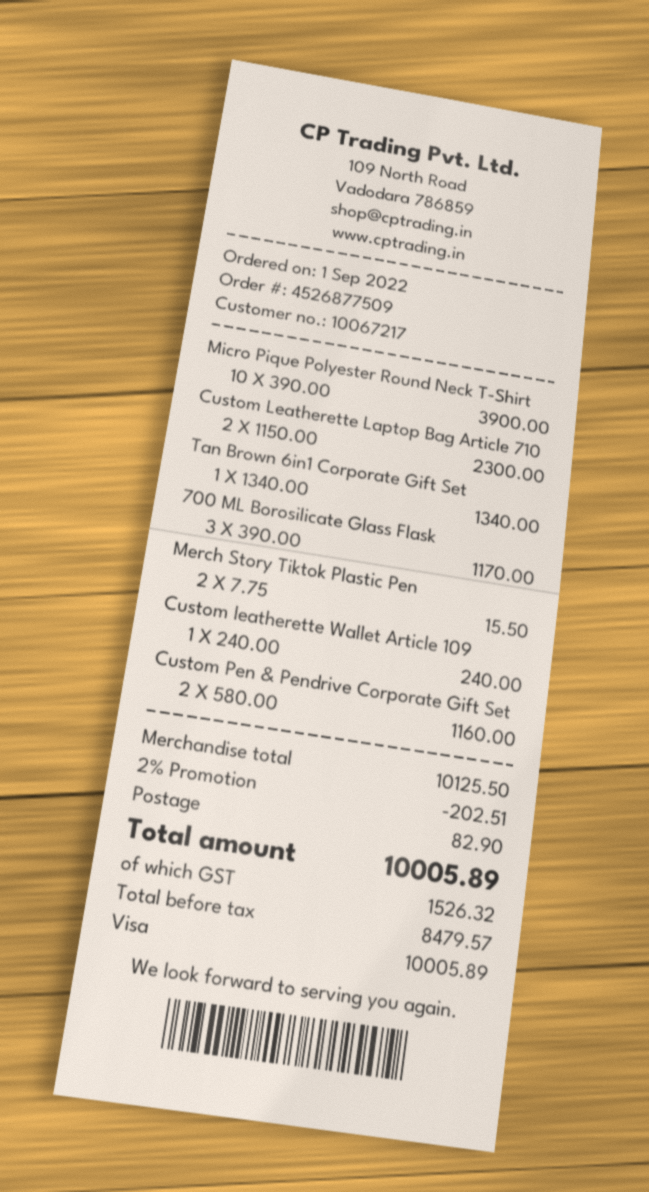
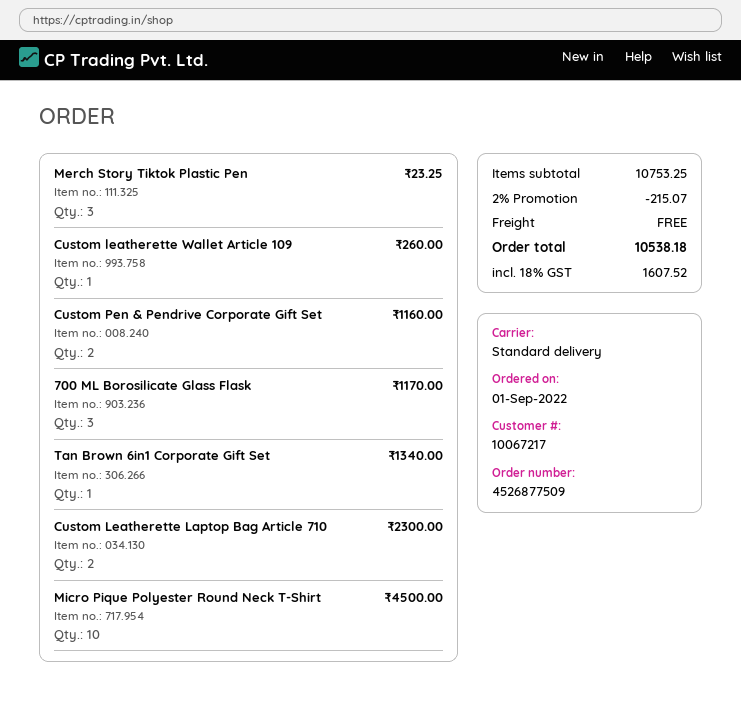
Micro Pique Polyester Round Neck T-Shirt: 10 for 3900.00 -> 10 for 4500.00
Merch Story Tiktok Plastic Pen: 2 for 15.50 -> 3 for 23.25
Custom leatherette Wallet Article 109: 1 for 240.00 -> 1 for 260.00
subtotal: 10125.50 -> 10753.25
discount: 2% = 202.51 -> 2% = 215.07
shipping: 82.90 -> 0.00
tax: 1526.32 -> 1607.52
total: 10005.89 -> 10538.18

